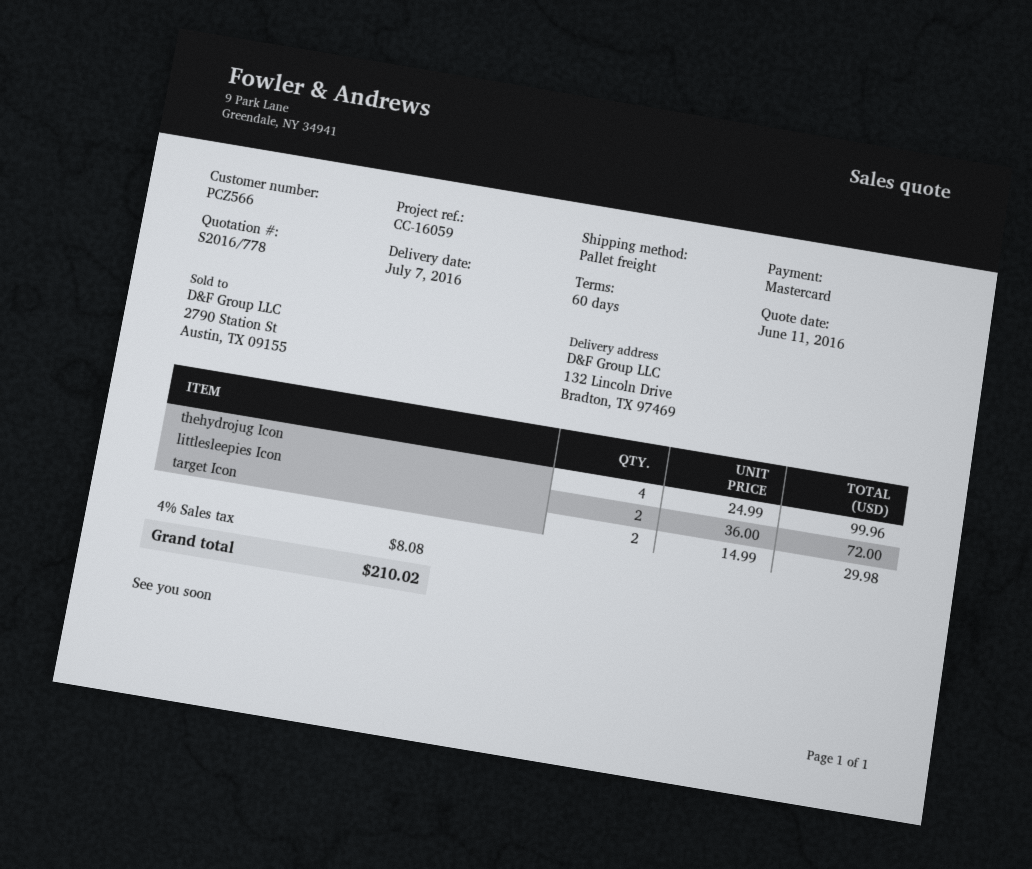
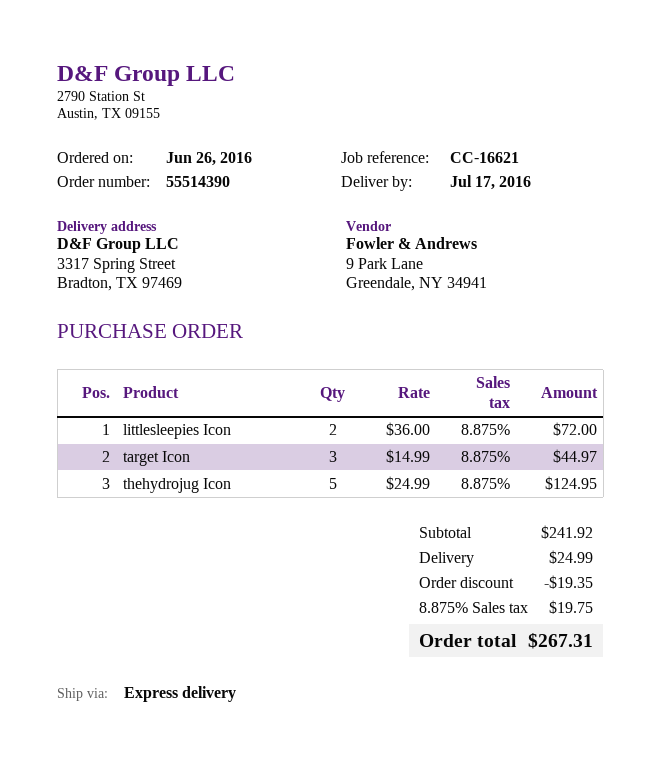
delivery date: 2016-07-07 -> 2016-07-17
reference: CC-16059 -> CC-16621
shipping method: pallet freight -> express
ship to: 132 Lincoln Drive, Bradton, TX 97469 -> 3317 Spring Street, Bradton, TX 97469
thehydrojug Icon: 4 x 24.99 = 99.96 -> 5 x 24.99 = 124.95
target Icon: 2 x 14.99 = 29.98 -> 3 x 14.99 = 44.97
discount: none -> 19.35
shipping: none -> 24.99
tax: 4% = 8.08 -> 8.875% = 19.75
total: 210.02 -> 267.31

